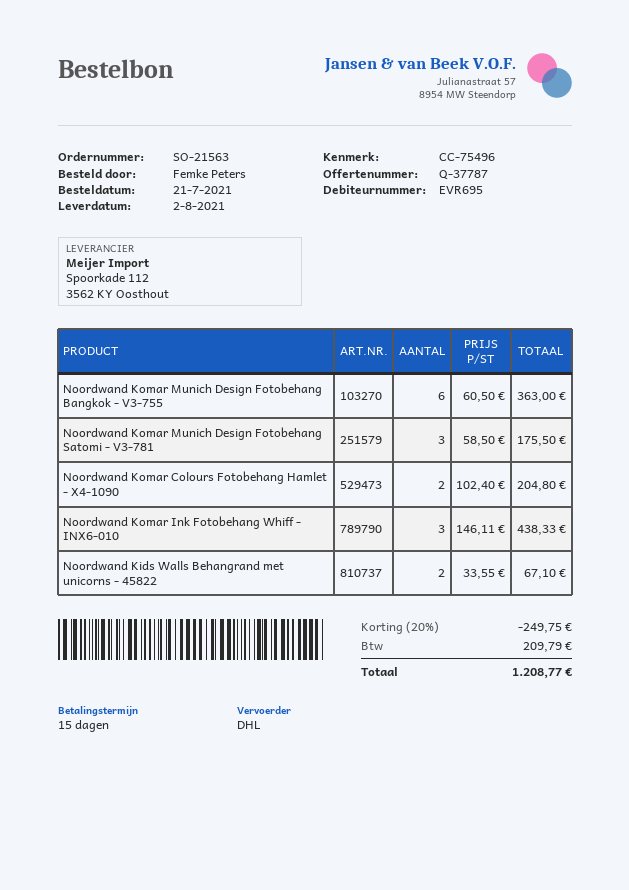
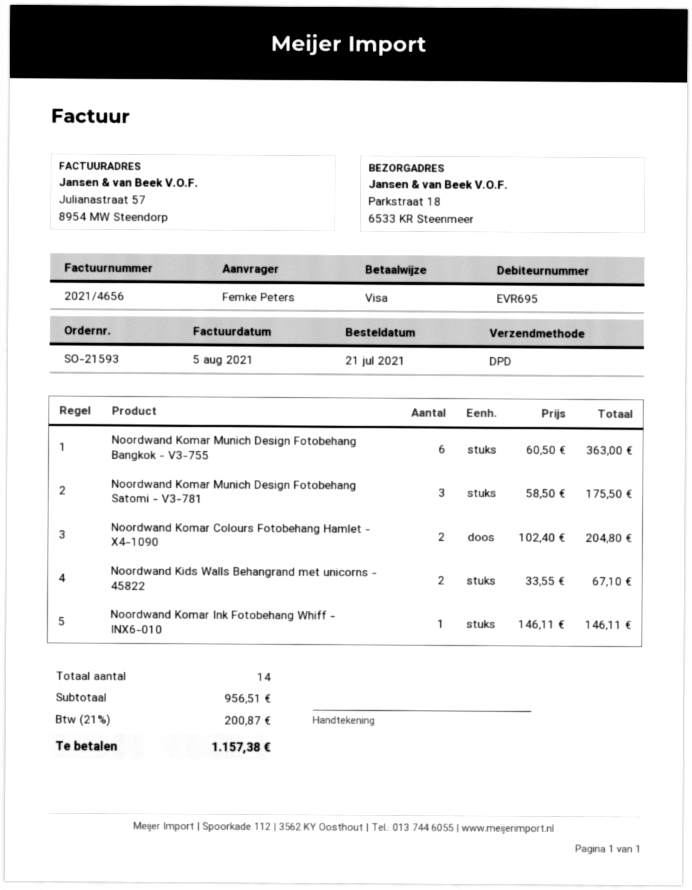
order number: SO-21563 -> SO-21593
shipping method: DHL -> DPD
Noordwand Komar Ink Fotobehang Whiff - INX6-010: 3 x 146.11 = 438.33 -> 1 x 146.11 = 146.11
discount: 20% = 249.75 -> none
tax: 209.79 -> 200.87
total: 1208.77 -> 1157.38

